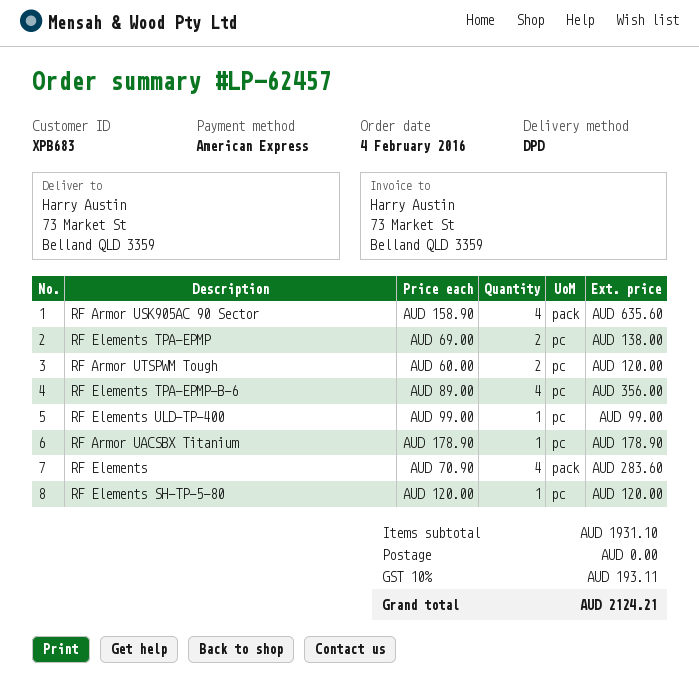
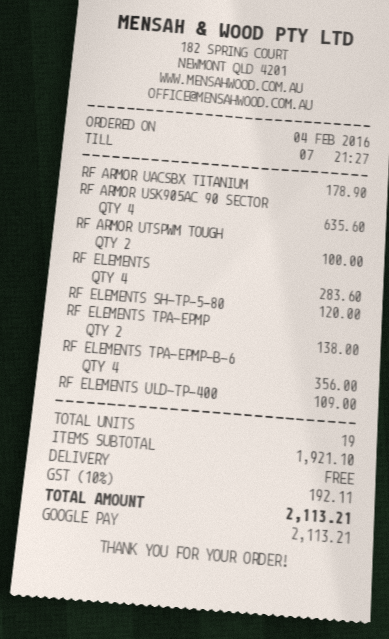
payment method: American Express -> Google Pay
RF Armor UTSPWM Tough: 2 for 120.00 -> 2 for 100.00
RF Elements ULD-TP-400: 1 for 99.00 -> 1 for 109.00
subtotal: 1931.10 -> 1921.10
tax: 10% = 193.11 -> 10% = 192.11
total: 2124.21 -> 2113.21

